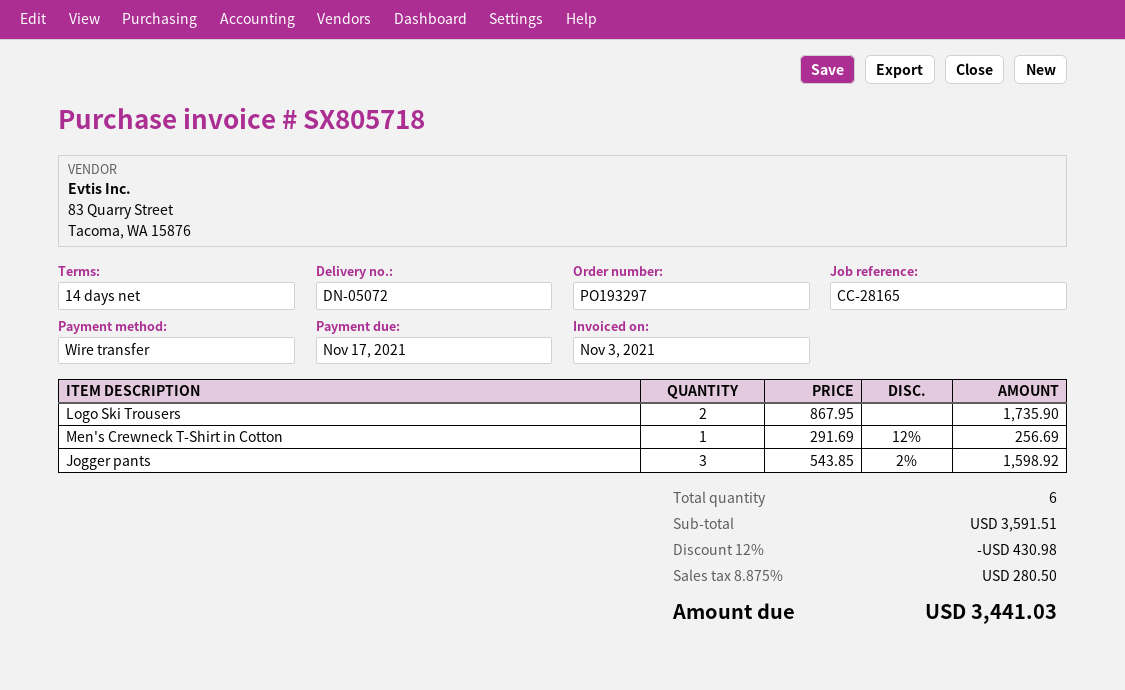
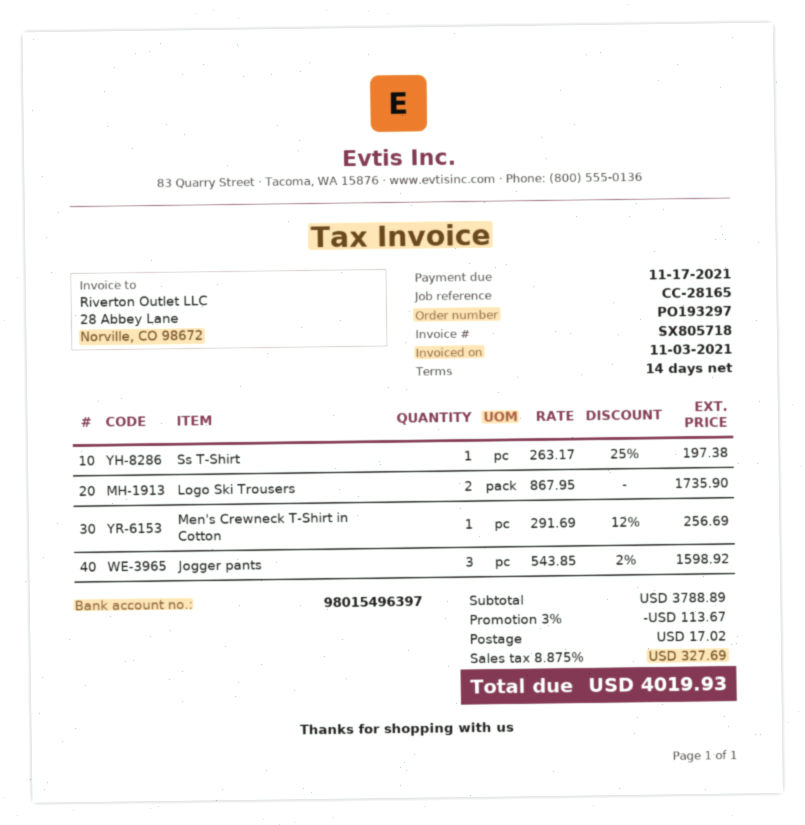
Ss T-Shirt: none -> 1 x 263.17 - 25% = 197.38
subtotal: 3591.51 -> 3788.89
discount: 12% = 430.98 -> 3% = 113.67
shipping: none -> 17.02
tax: 8.875% = 280.50 -> 8.875% = 327.69
total: 3441.03 -> 4019.93

